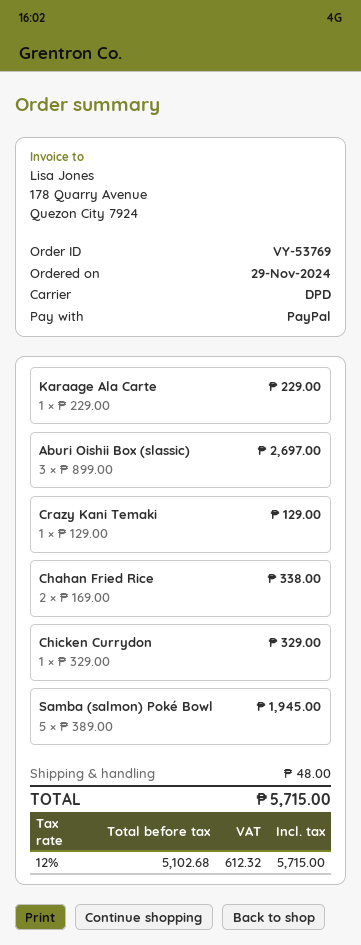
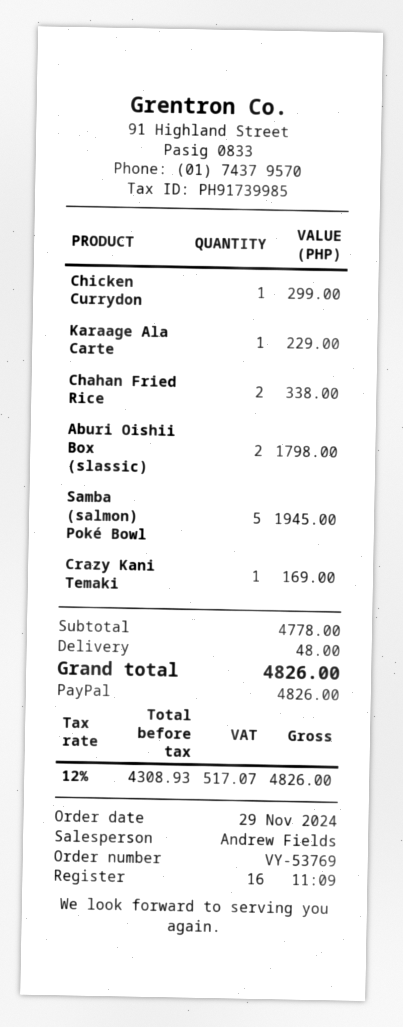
Aburi Oishii Box (slassic): 3 for 2697.00 -> 2 for 1798.00
Crazy Kani Temaki: 1 for 129.00 -> 1 for 169.00
Chicken Currydon: 1 for 329.00 -> 1 for 299.00
net: 5102.68 -> 4308.93
tax: 12% = 612.32 -> 12% = 517.07
total: 5715.00 -> 4826.00

